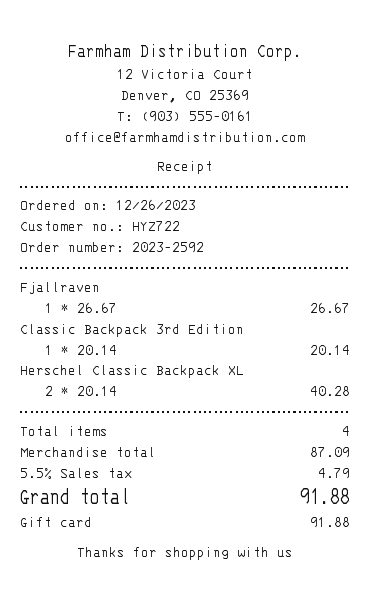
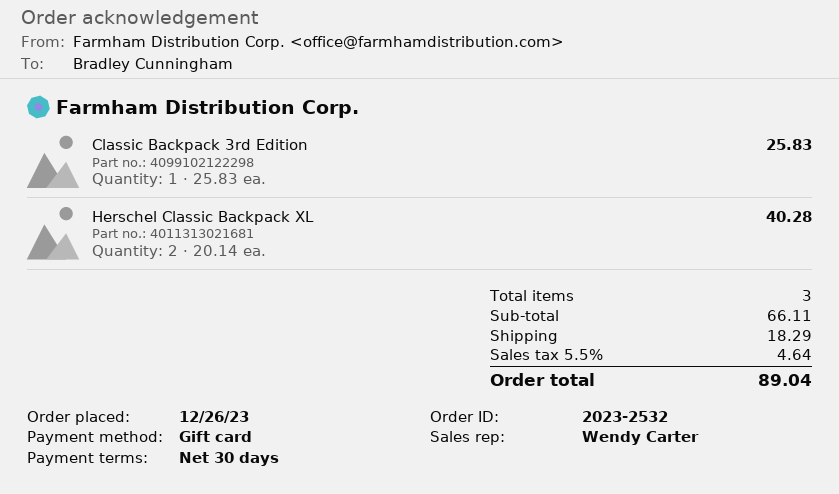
order number: 2023-2592 -> 2023-2532
Fjallraven: 1 x 26.67 = 26.67 -> none
Classic Backpack 3rd Edition: 1 x 20.14 = 20.14 -> 1 x 25.83 = 25.83
total quantity: 4 -> 3
subtotal: 87.09 -> 66.11
shipping: none -> 18.29
tax: 5.5% = 4.79 -> 5.5% = 4.64
total: 91.88 -> 89.04

